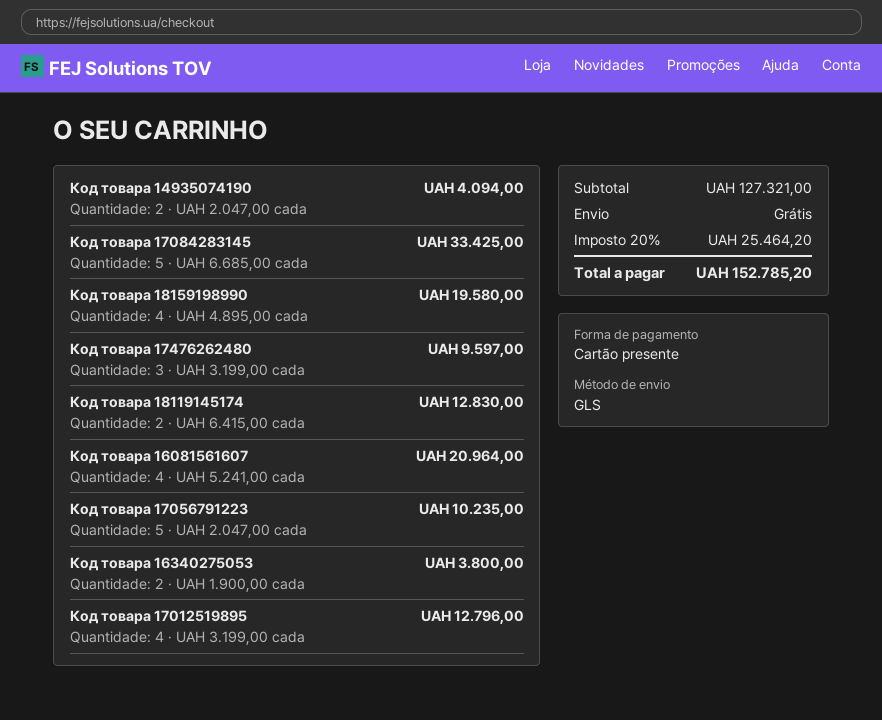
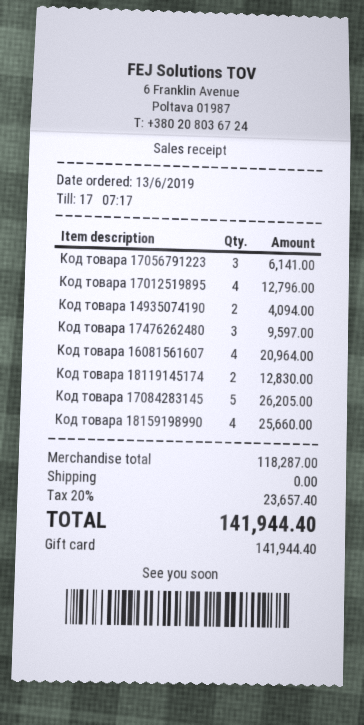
Код товара 17084283145: 5 for 33425.00 -> 5 for 26205.00
Код товара 18159198990: 4 for 19580.00 -> 4 for 25660.00
Код товара 17056791223: 5 for 10235.00 -> 3 for 6141.00
Код товара 16340275053: 2 for 3800.00 -> none
subtotal: 127321.00 -> 118287.00
tax: 20% = 25464.20 -> 20% = 23657.40
total: 152785.20 -> 141944.40

